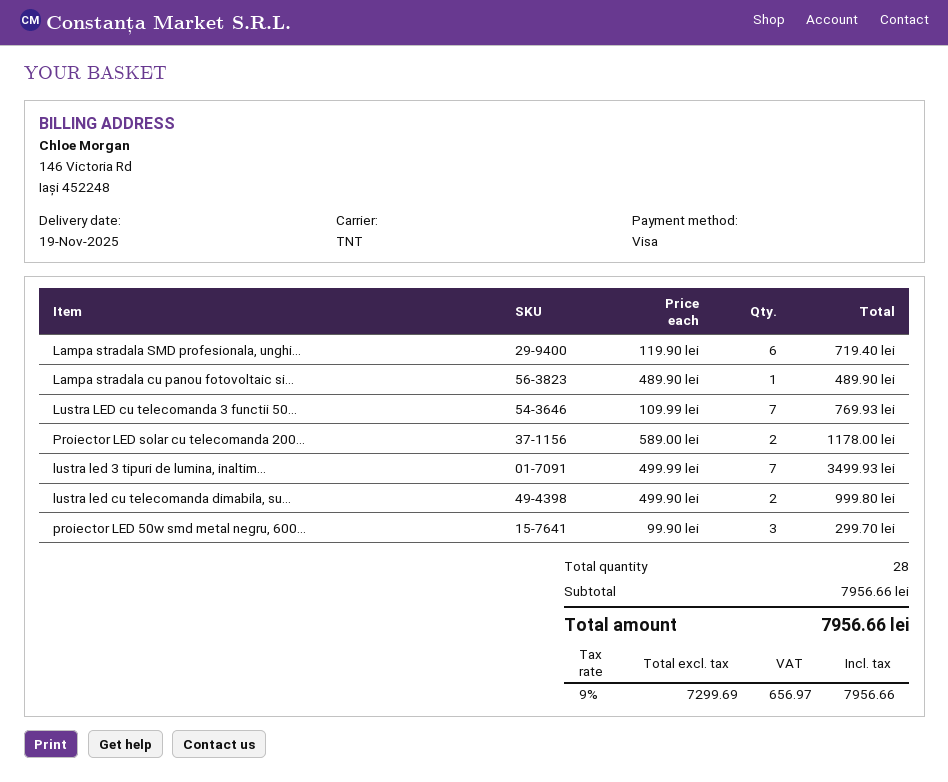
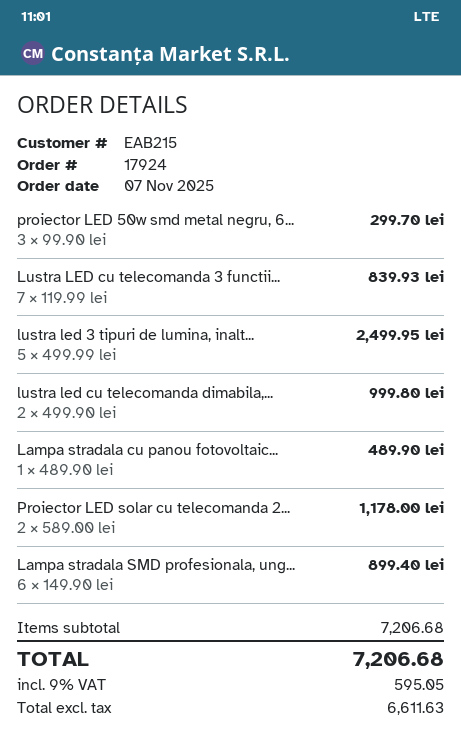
Lampa stradala SMD profesionala, unghi...: 6 x 119.90 = 719.40 -> 6 x 149.90 = 899.40
Lustra LED cu telecomanda 3 functii 50...: 7 x 109.99 = 769.93 -> 7 x 119.99 = 839.93
lustra led 3 tipuri de lumina, inaltim...: 7 x 499.99 = 3499.93 -> 5 x 499.99 = 2499.95
subtotal: 7956.66 -> 7206.68
net: 7299.69 -> 6611.63
tax: 9% = 656.97 -> 9% = 595.05
total: 7956.66 -> 7206.68

